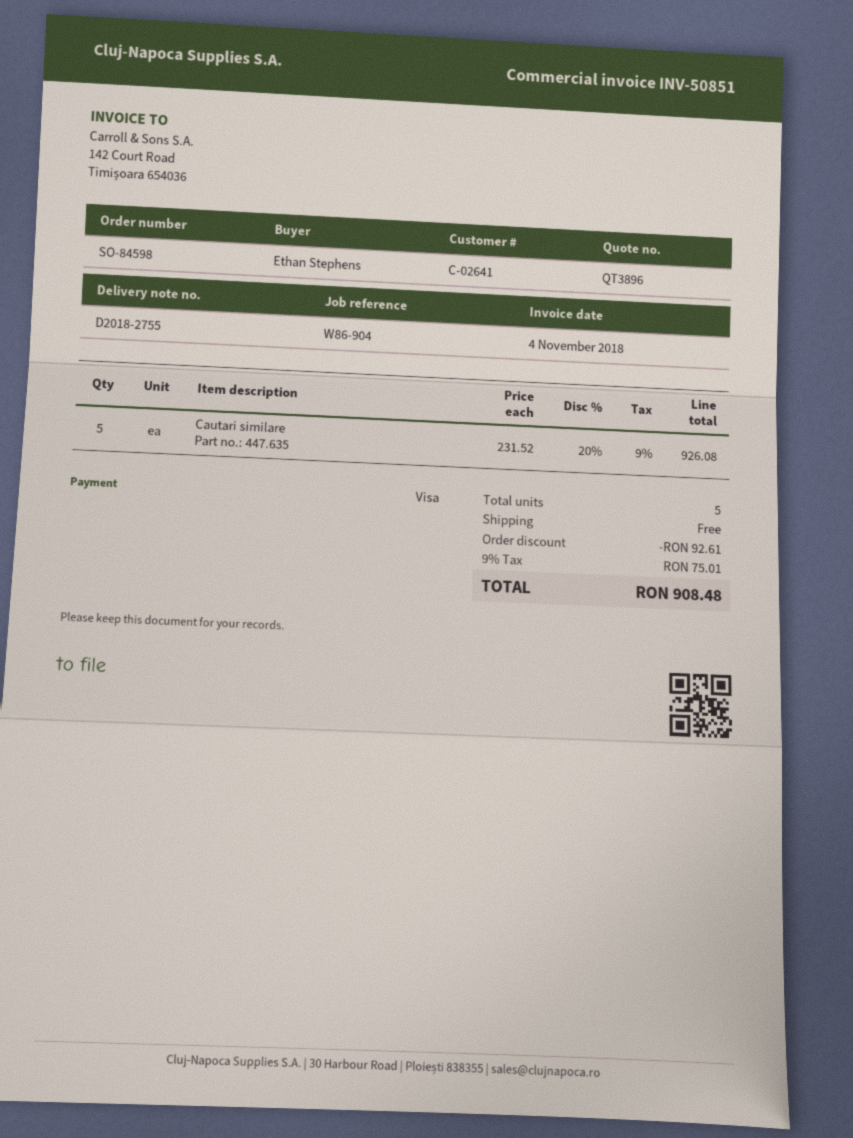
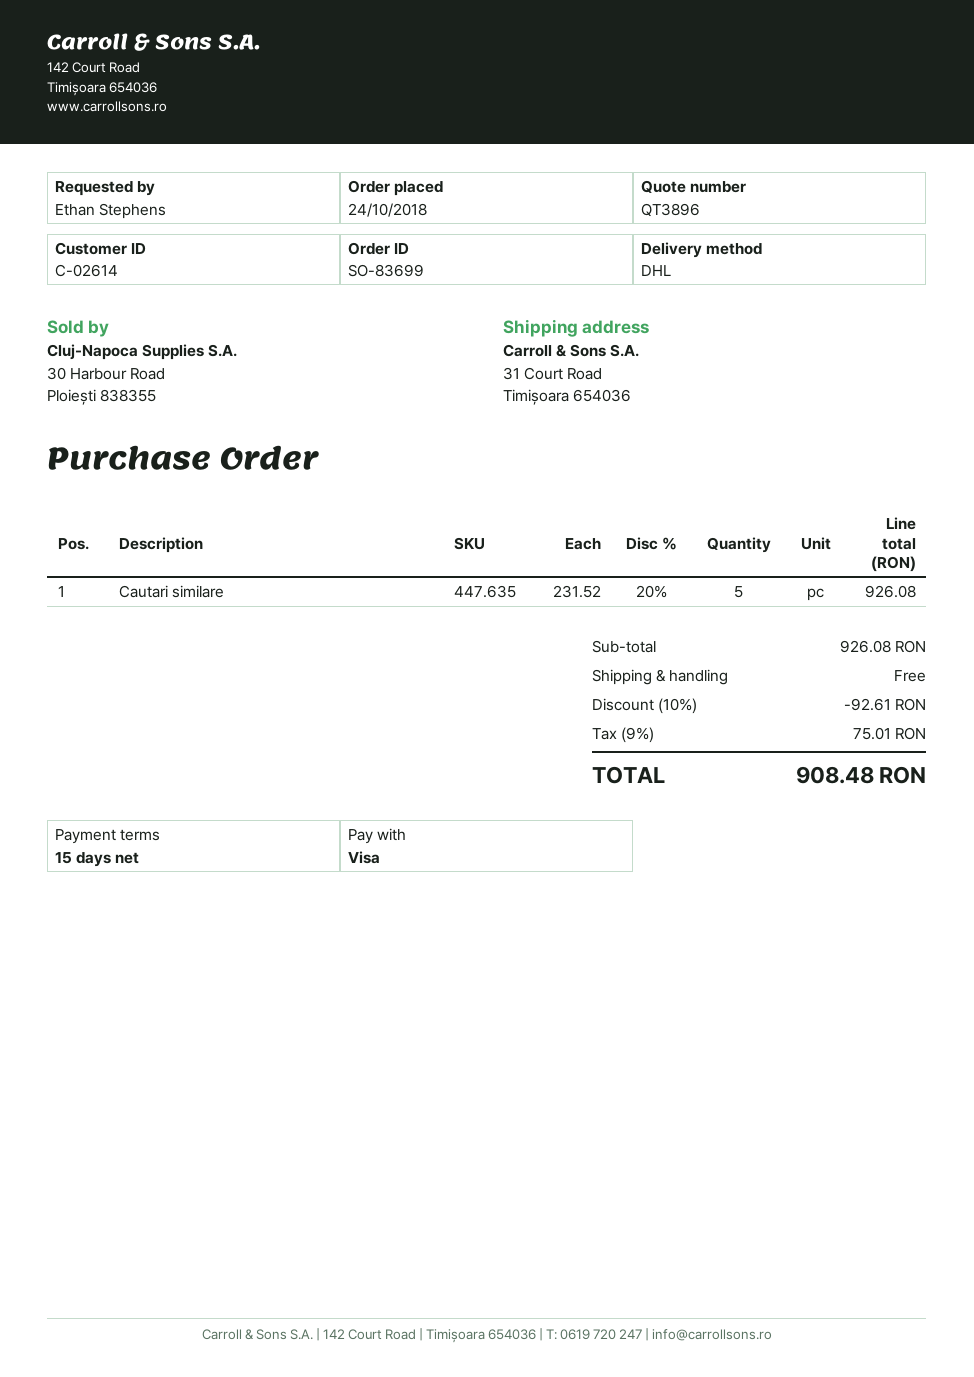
order number: SO-84598 -> SO-83699
customer number: C-02641 -> C-02614

